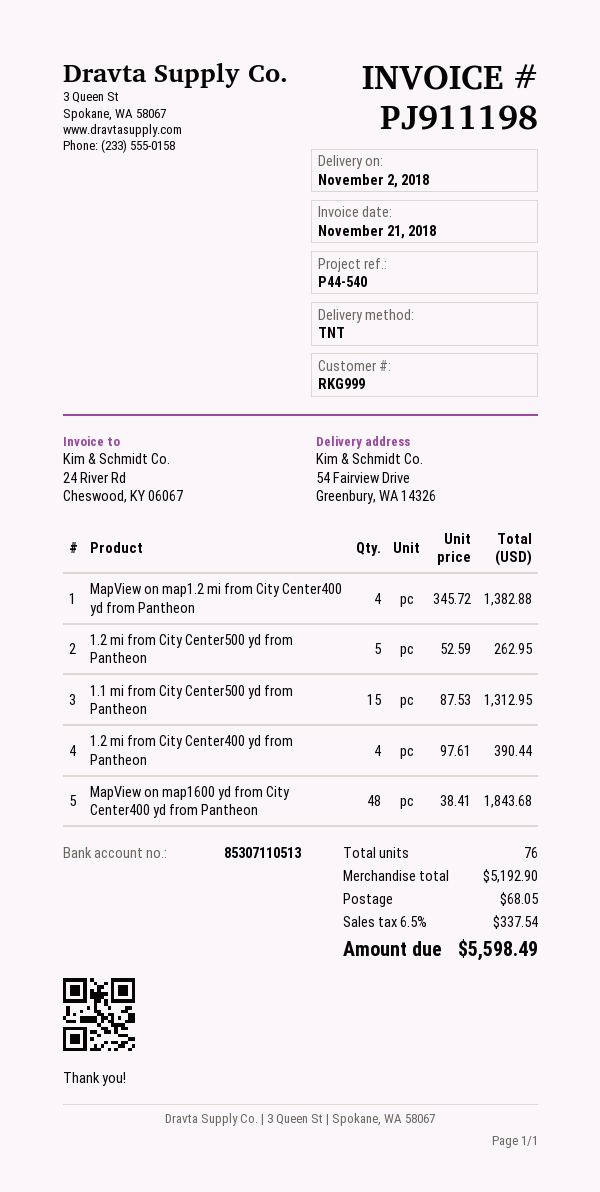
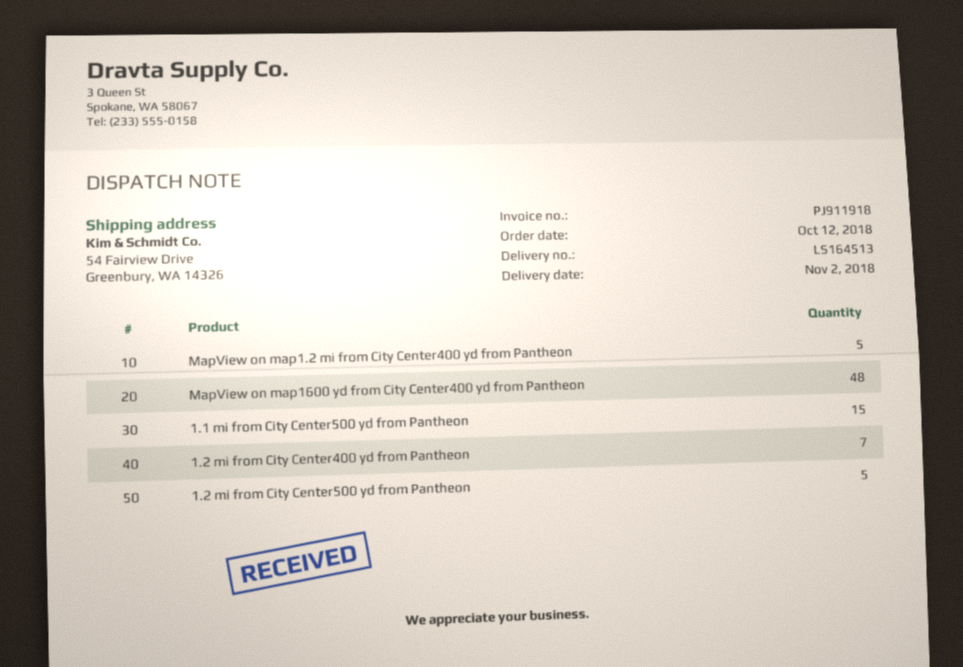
invoice number: PJ911198 -> PJ911918
MapView on map1.2 mi from City Center400 yd from Pantheon: 4 -> 5
1.2 mi from City Center400 yd from Pantheon: 4 -> 7

